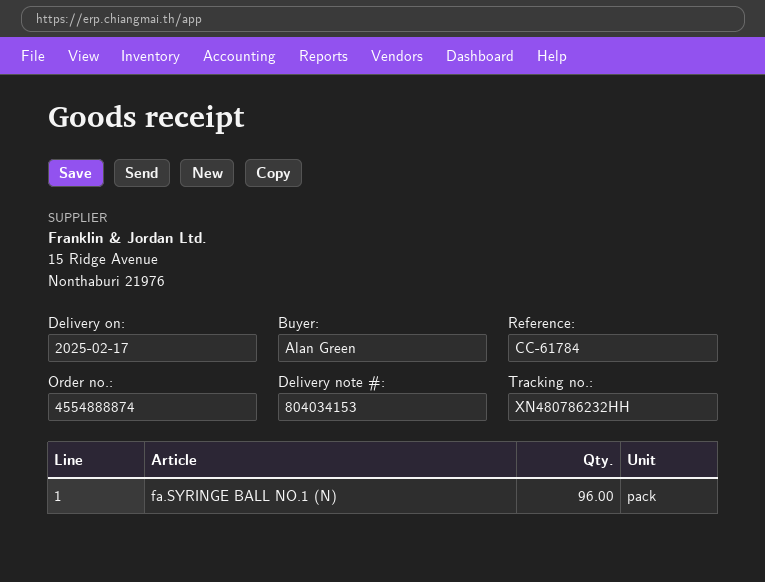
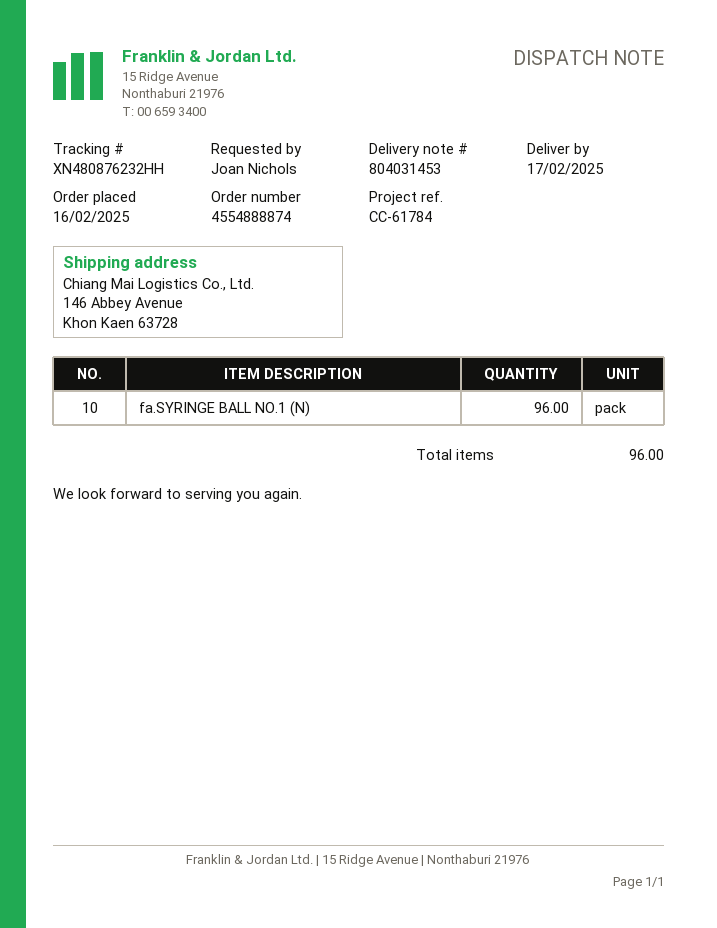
delivery note number: 804034153 -> 804031453
ordered by: Alan Green -> Joan Nichols
tracking number: XN480786232HH -> XN480876232HH

